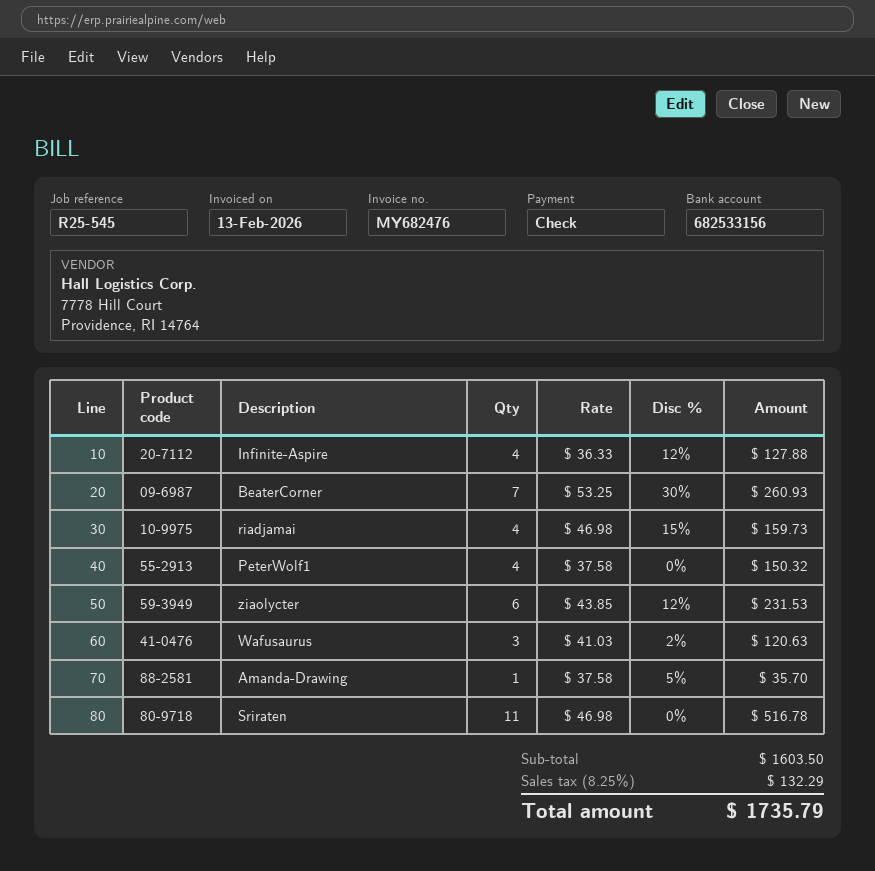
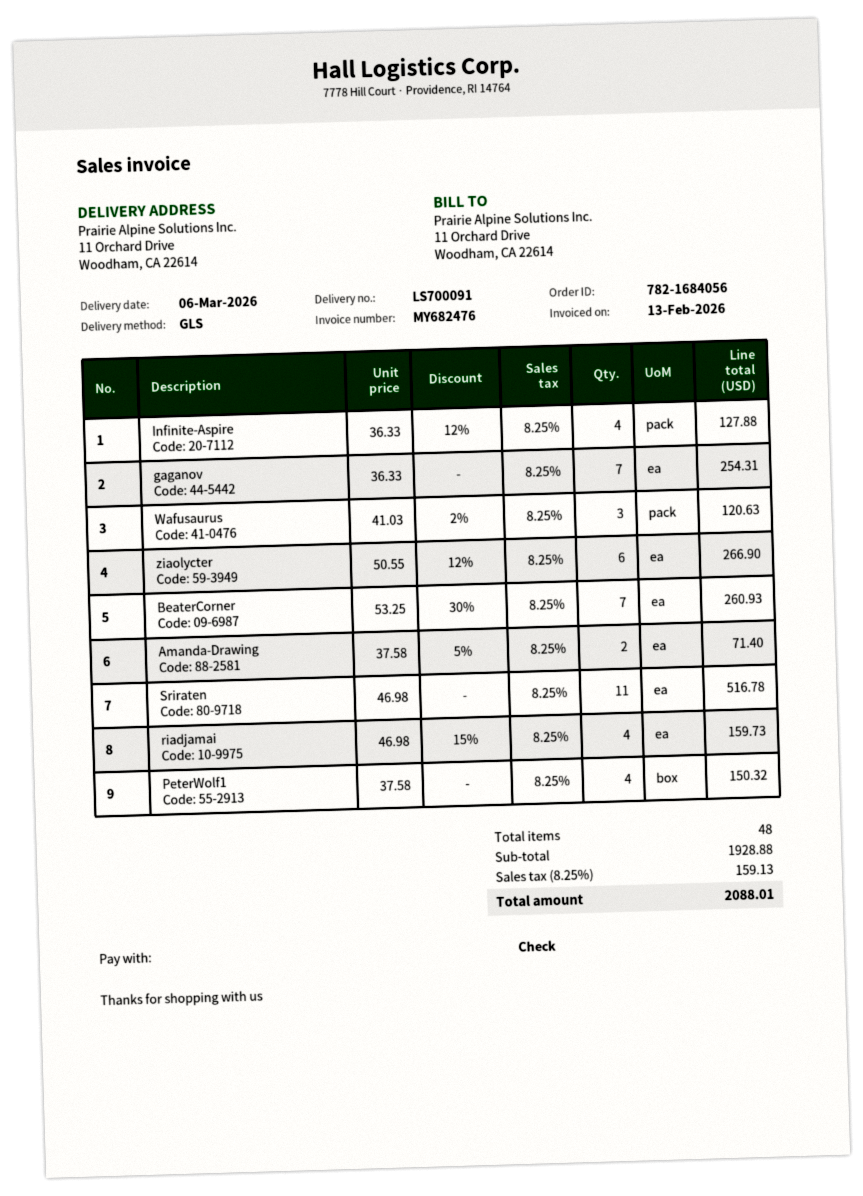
ziaolycter: 6 x 43.85 - 12% = 231.53 -> 6 x 50.55 - 12% = 266.90
Amanda-Drawing: 1 x 37.58 - 5% = 35.70 -> 2 x 37.58 - 5% = 71.40
gaganov: none -> 7 x 36.33 = 254.31
subtotal: 1603.50 -> 1928.88
tax: 8.25% = 132.29 -> 8.25% = 159.13
total: 1735.79 -> 2088.01

